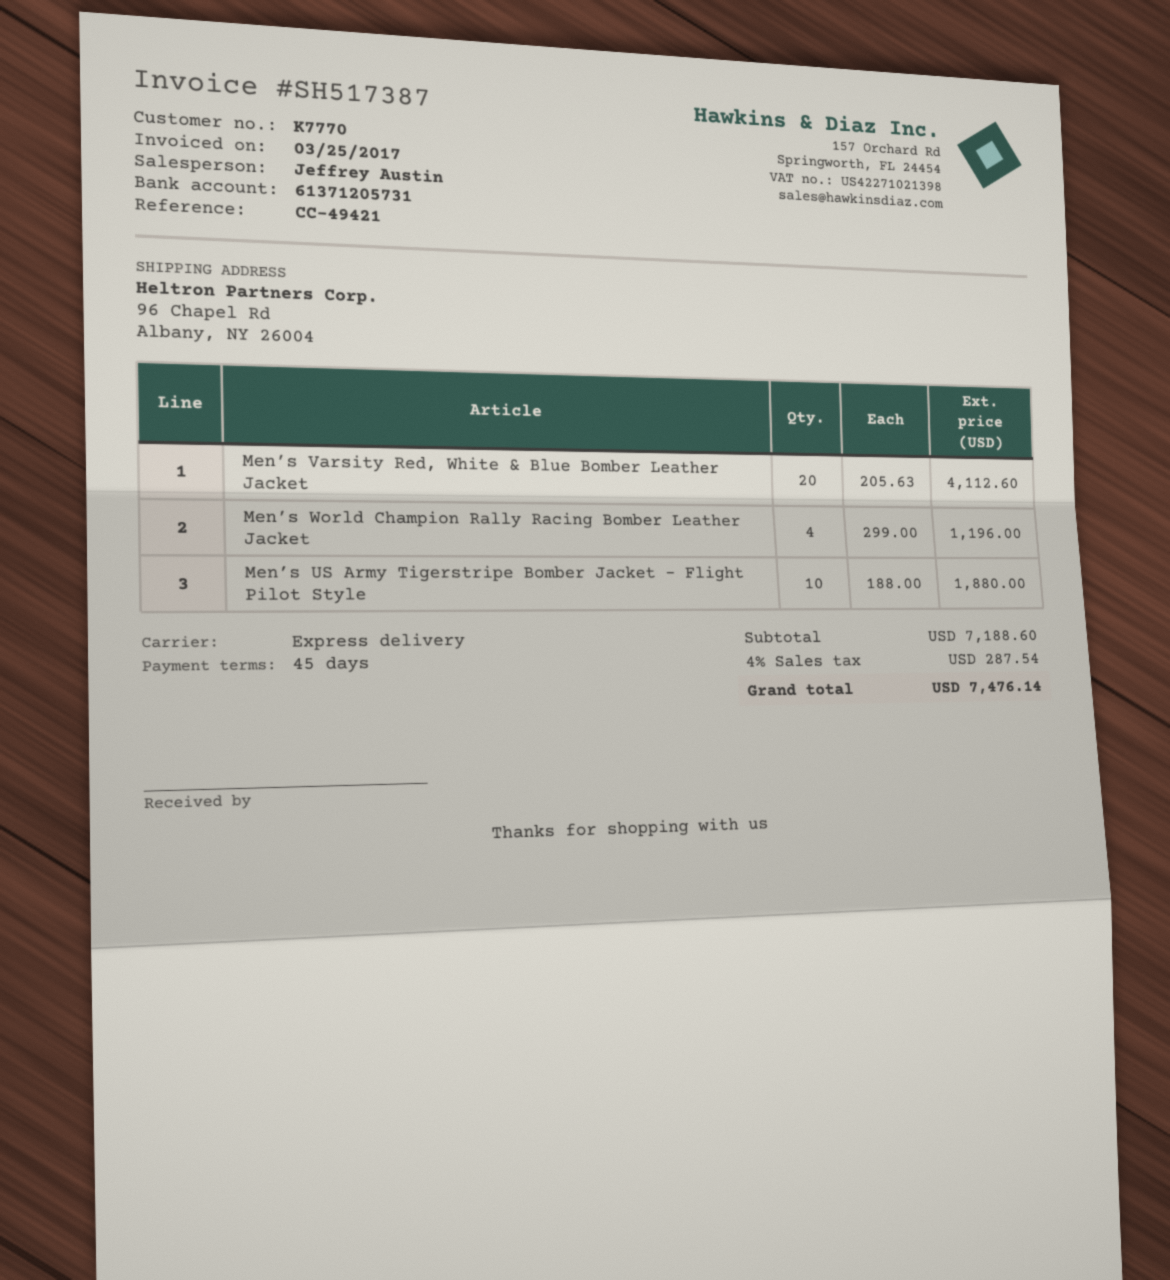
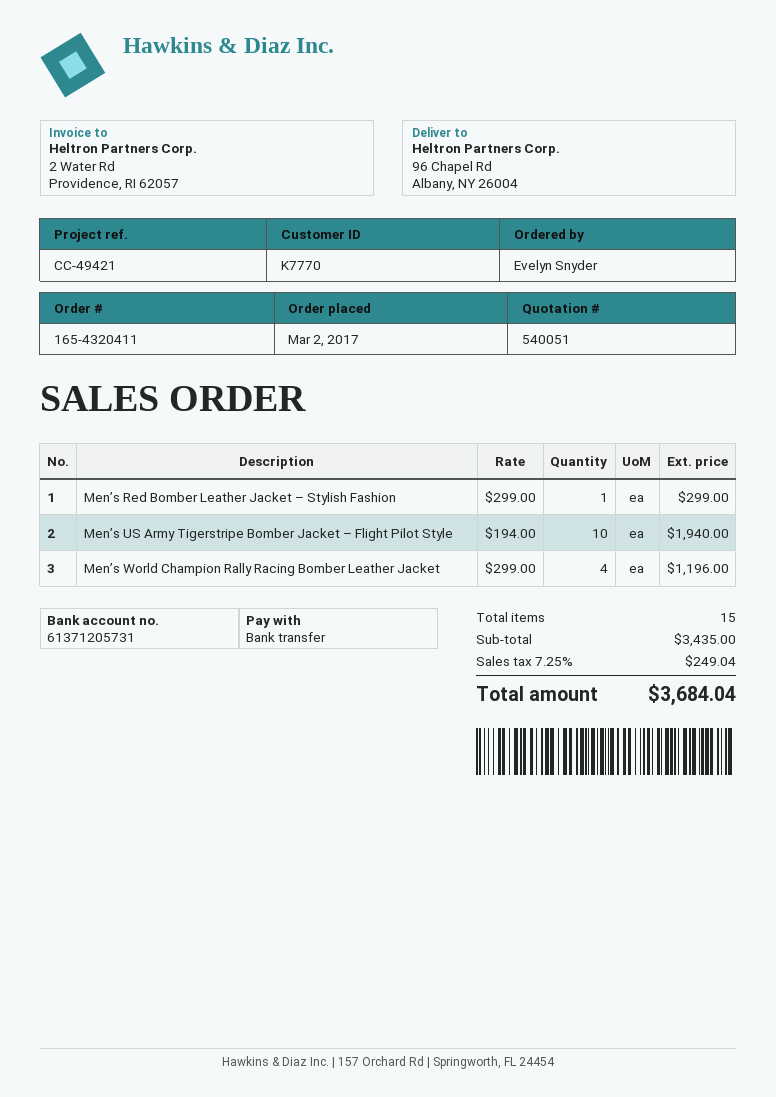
Men’s Varsity Red, White & Blue Bomber Leather Jacket: 20 x 205.63 = 4112.60 -> none
Men’s US Army Tigerstripe Bomber Jacket – Flight Pilot Style: 10 x 188.00 = 1880.00 -> 10 x 194.00 = 1940.00
Men’s Red Bomber Leather Jacket – Stylish Fashion: none -> 1 x 299.00 = 299.00
subtotal: 7188.60 -> 3435.00
tax: 4% = 287.54 -> 7.25% = 249.04
total: 7476.14 -> 3684.04

